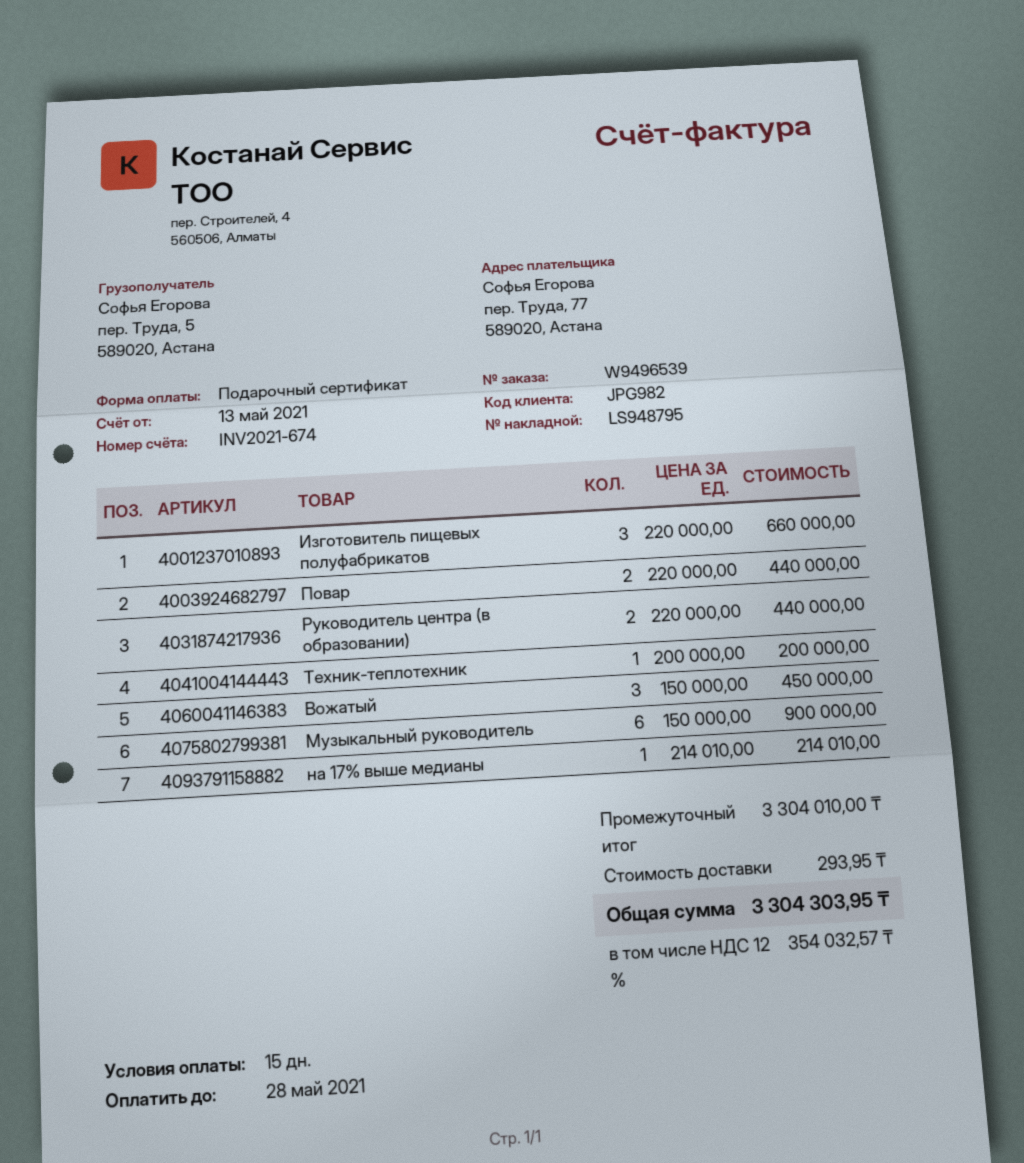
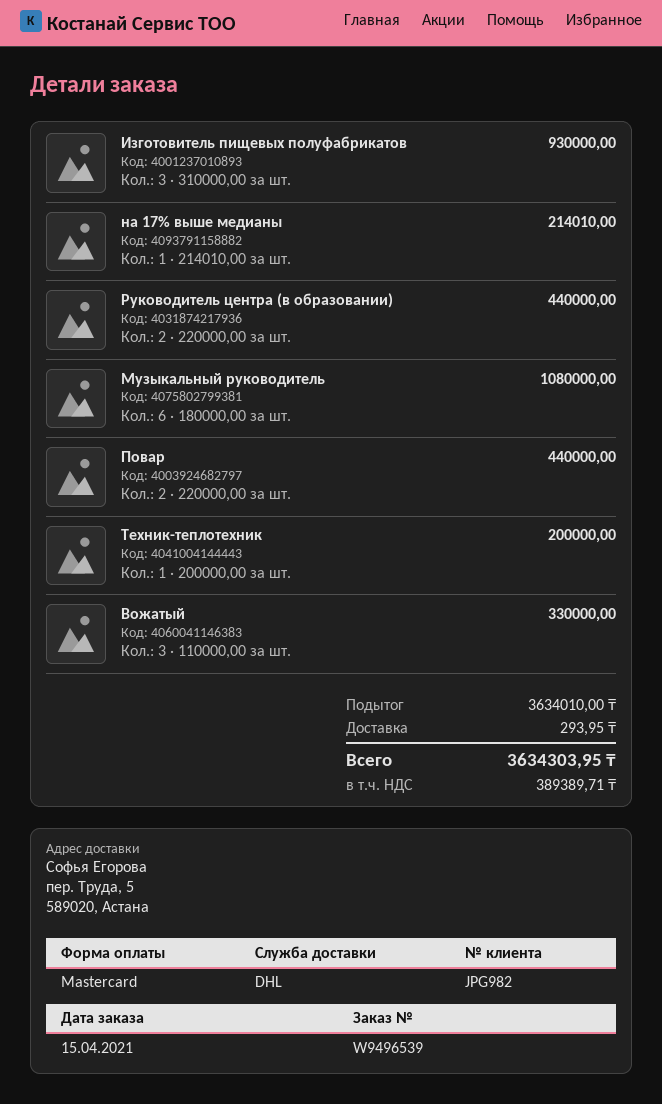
payment method: gift card -> Mastercard
Изготовитель пищевых полуфабрикатов: 3 x 220000.00 = 660000.00 -> 3 x 310000.00 = 930000.00
Вожатый: 3 x 150000.00 = 450000.00 -> 3 x 110000.00 = 330000.00
Музыкальный руководитель: 6 x 150000.00 = 900000.00 -> 6 x 180000.00 = 1080000.00
subtotal: 3304010.00 -> 3634010.00
tax: 354032.57 -> 389389.71
total: 3304303.95 -> 3634303.95

